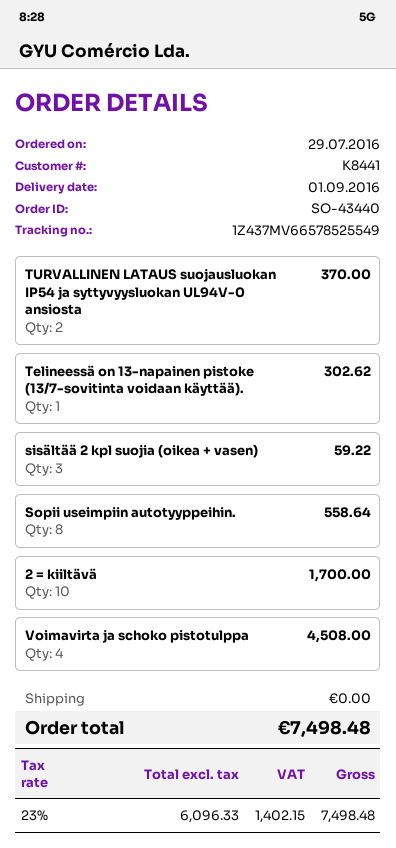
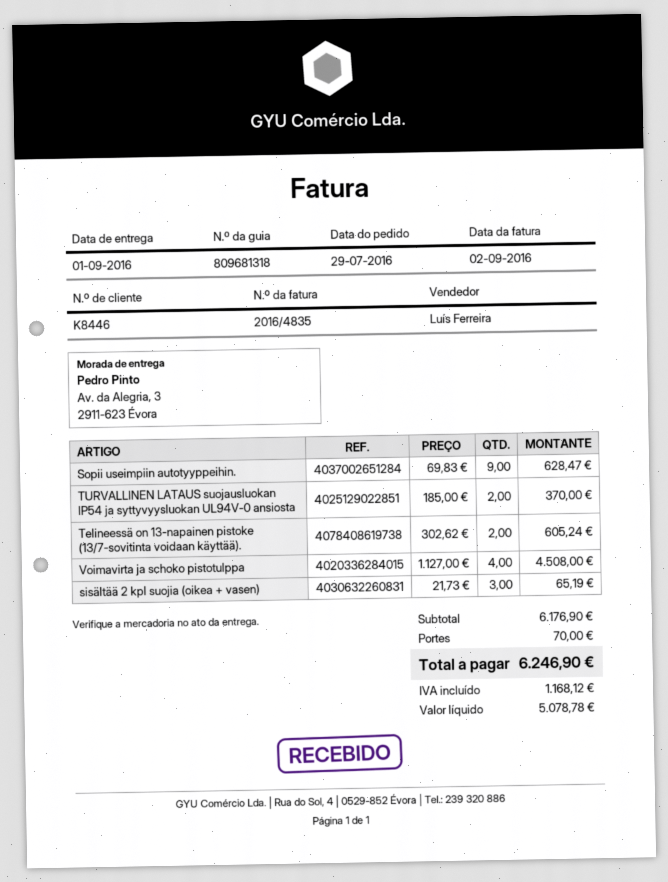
customer number: K8441 -> K8446
Telineessä on 13-napainen pistoke (13/7-sovitinta voidaan käyttää).: 1 for 302.62 -> 2 for 605.24
sisältää 2 kpl suojia (oikea + vasen): 3 for 59.22 -> 3 for 65.19
Sopii useimpiin autotyyppeihin.: 8 for 558.64 -> 9 for 628.47
2 = kiiltävä: 10 for 1700.00 -> none
shipping: 0.00 -> 70.00
net: 6096.33 -> 5078.78
tax: 1402.15 -> 1168.12
total: 7498.48 -> 6246.90

